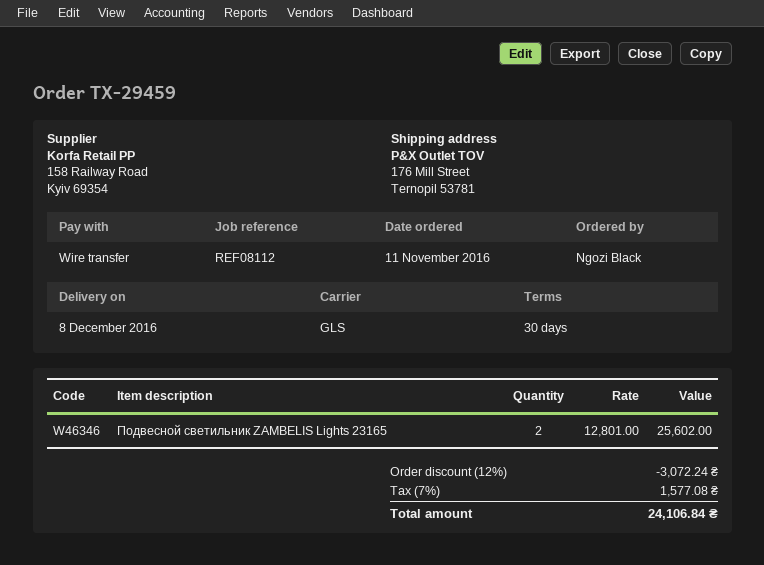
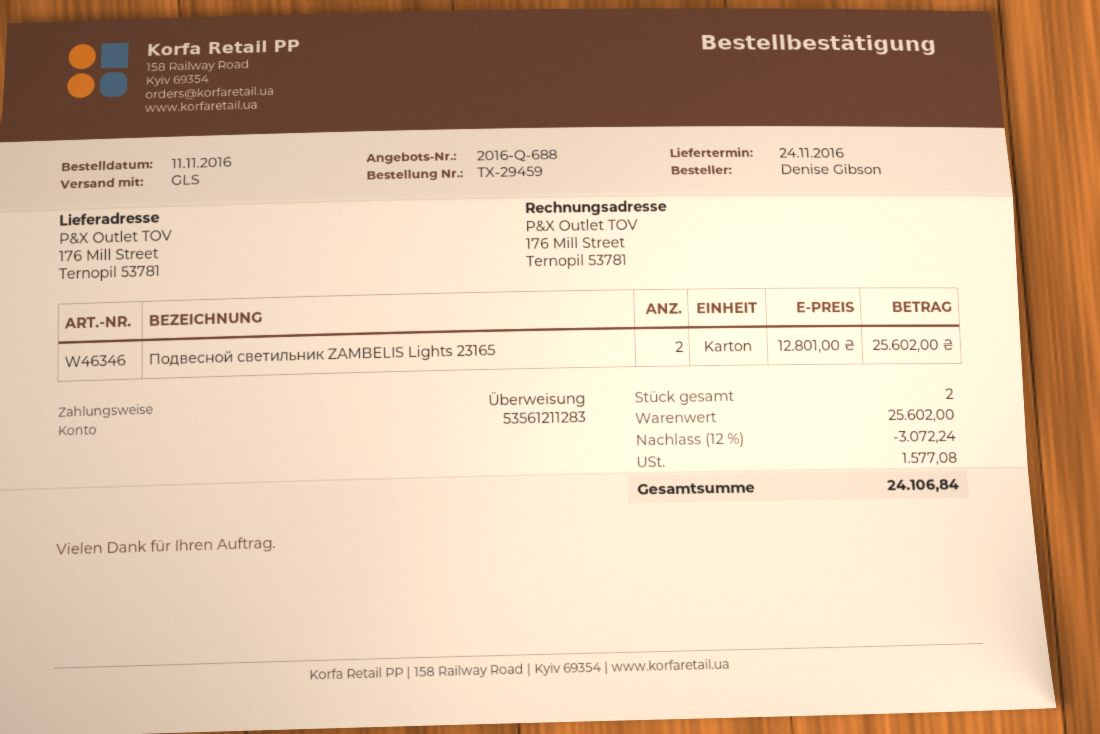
delivery date: 2016-12-08 -> 2016-11-24
ordered by: Ngozi Black -> Denise Gibson

